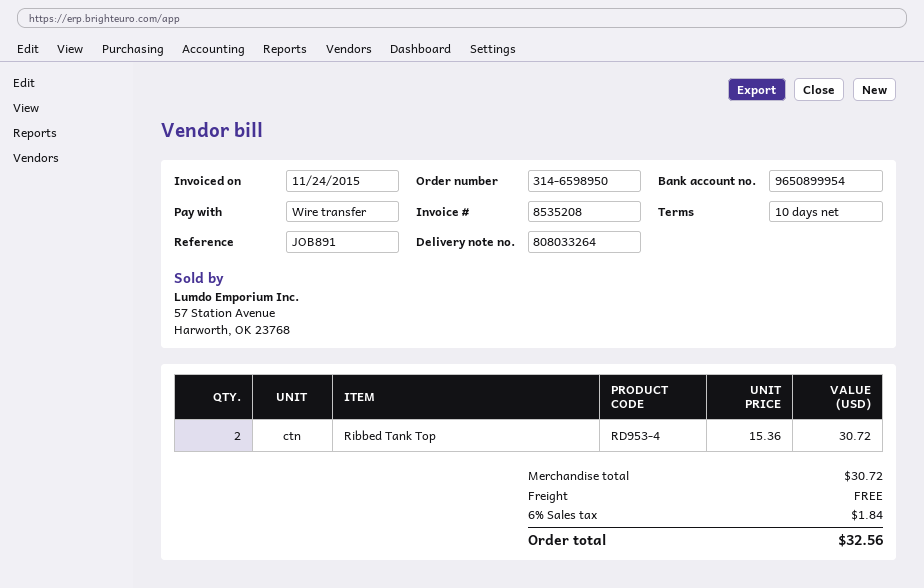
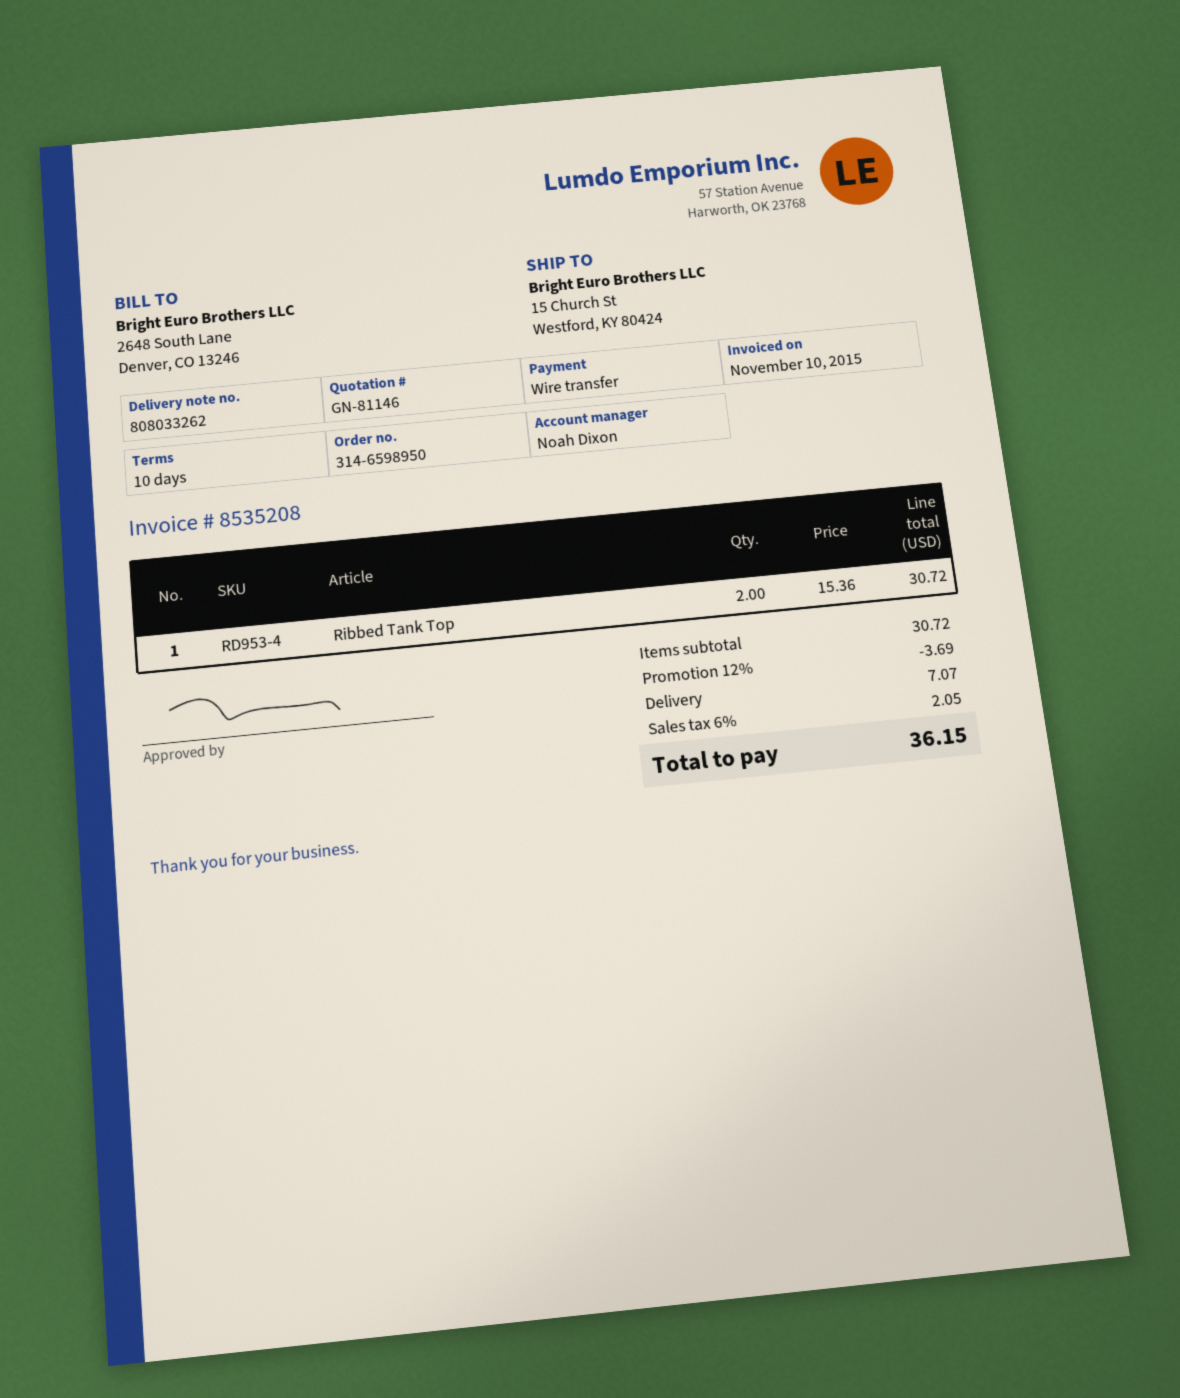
delivery note number: 808033264 -> 808033262
invoice date: 2015-11-24 -> 2015-11-10
discount: none -> 12% = 3.69
shipping: 0.00 -> 7.07
tax: 6% = 1.84 -> 6% = 2.05
total: 32.56 -> 36.15

